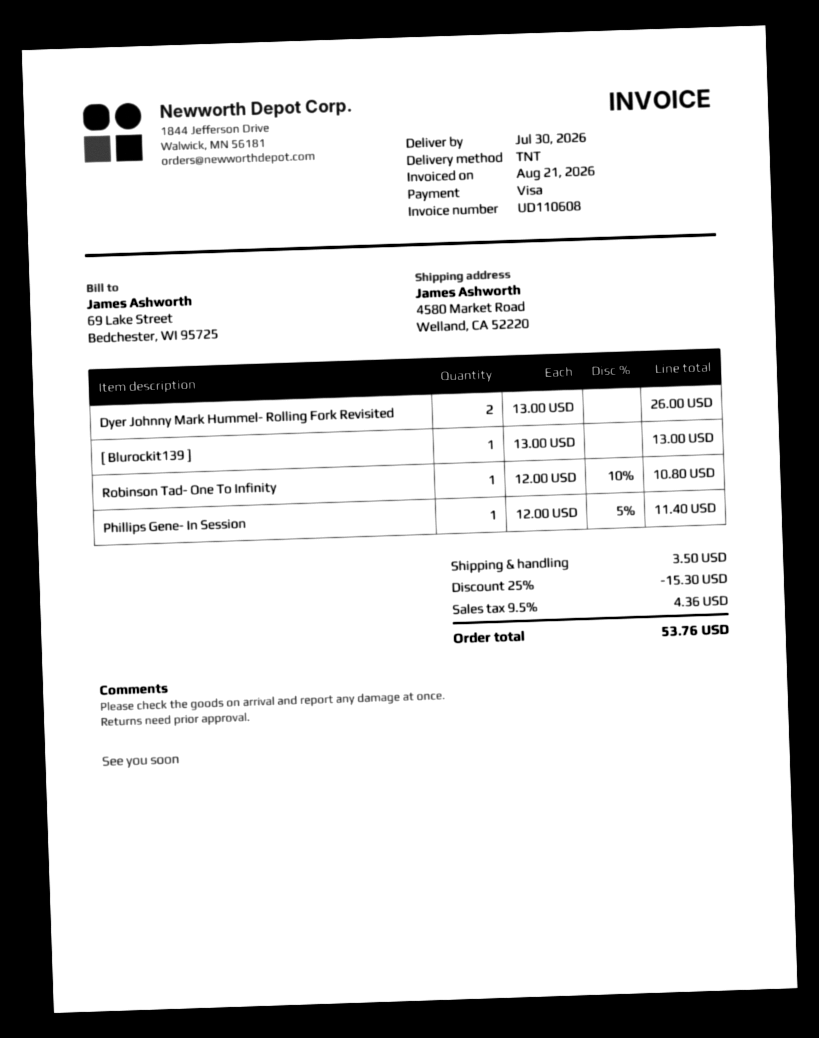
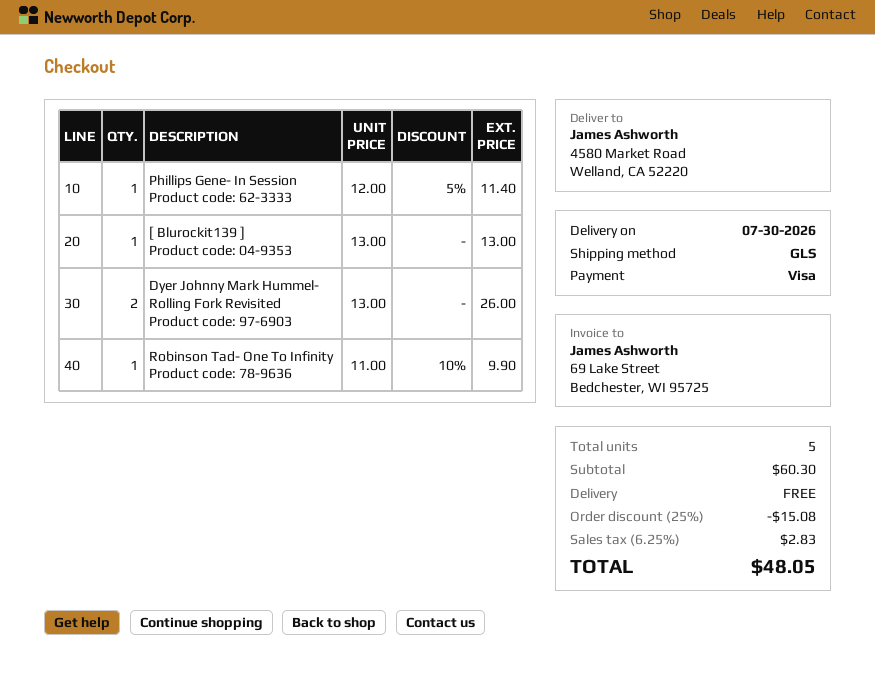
shipping method: TNT -> GLS
Robinson Tad- One To Infinity: 1 x 12.00 - 10% = 10.80 -> 1 x 11.00 - 10% = 9.90
discount: 25% = 15.30 -> 25% = 15.08
shipping: 3.50 -> 0.00
tax: 9.5% = 4.36 -> 6.25% = 2.83
total: 53.76 -> 48.05

